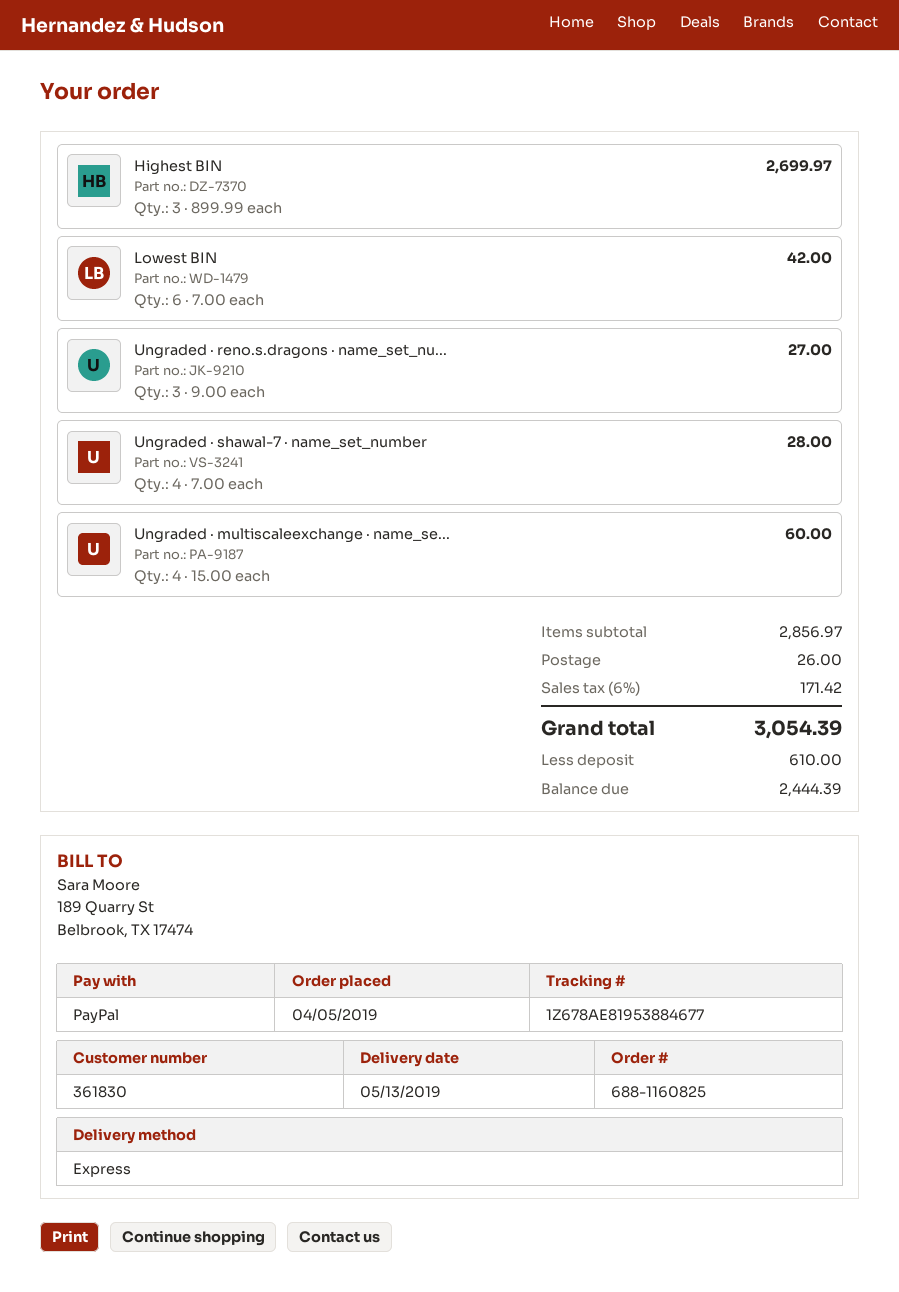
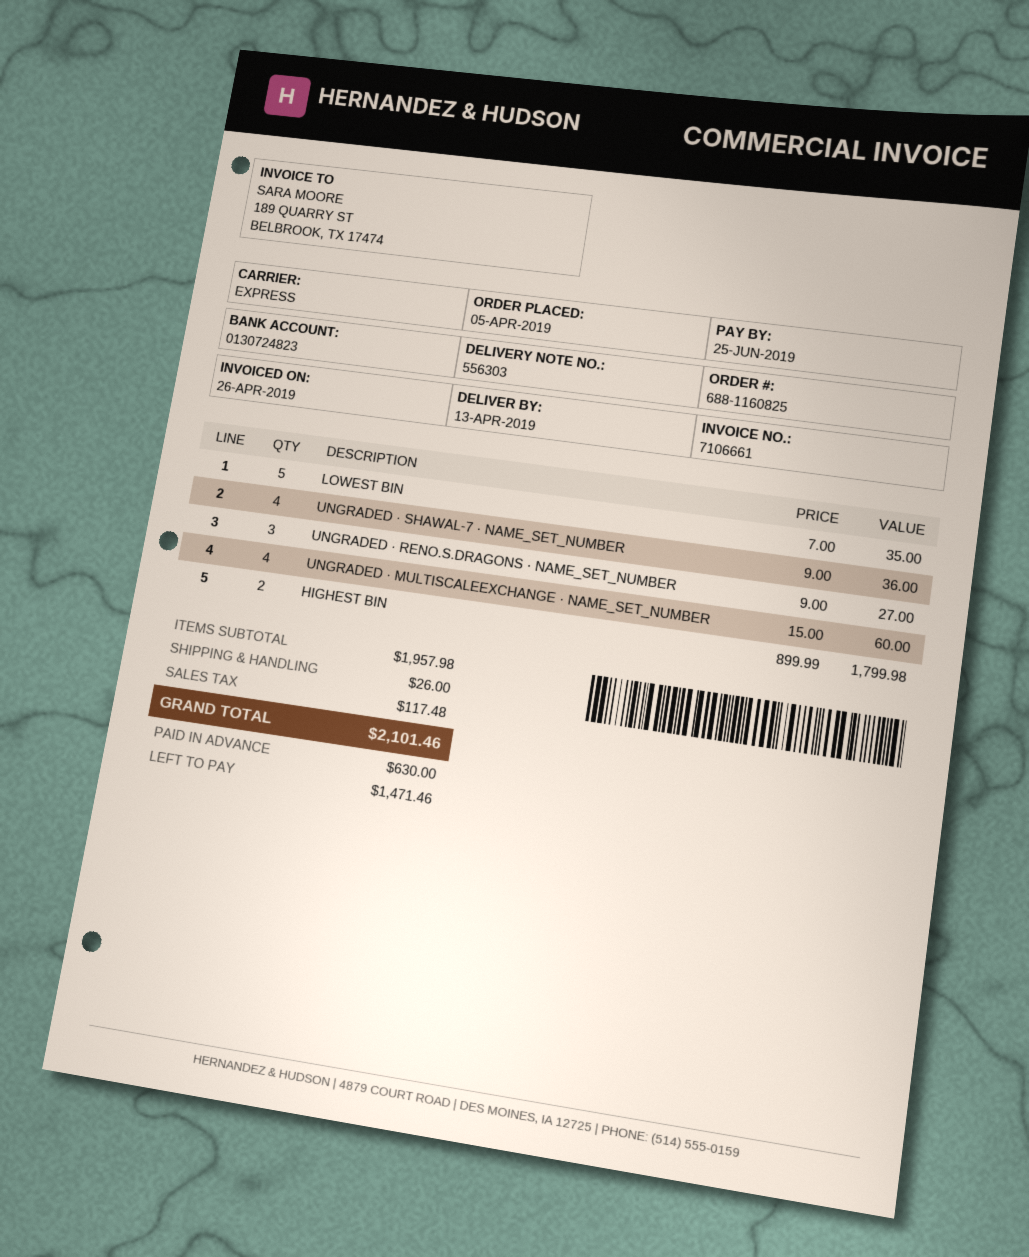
delivery date: 2019-05-13 -> 2019-04-13
Highest BIN: 3 x 899.99 = 2699.97 -> 2 x 899.99 = 1799.98
Lowest BIN: 6 x 7.00 = 42.00 -> 5 x 7.00 = 35.00
Ungraded · shawal-7 · name_set_number: 4 x 7.00 = 28.00 -> 4 x 9.00 = 36.00
subtotal: 2856.97 -> 1957.98
tax: 171.42 -> 117.48
total: 3054.39 -> 2101.46
deposit: 610.00 -> 630.00
balance: 2444.39 -> 1471.46

